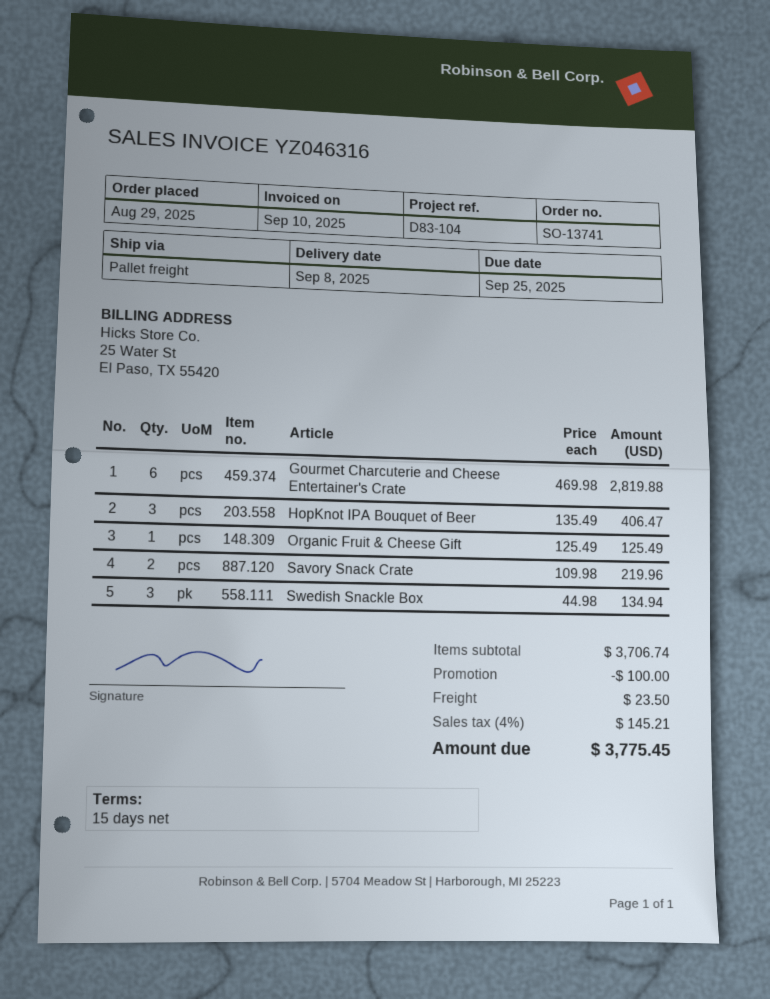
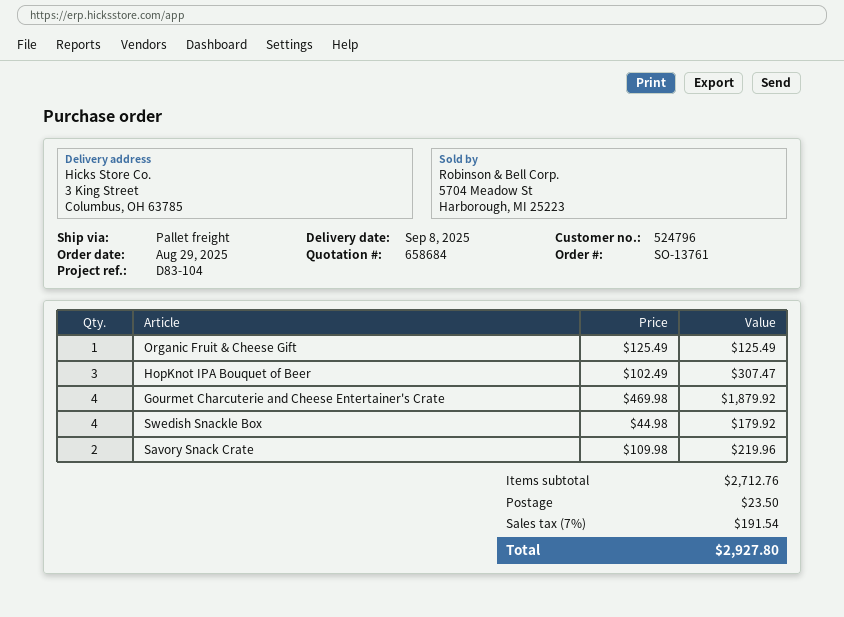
order number: SO-13741 -> SO-13761
Gourmet Charcuterie and Cheese Entertainer's Crate: 6 x 469.98 = 2819.88 -> 4 x 469.98 = 1879.92
HopKnot IPA Bouquet of Beer: 3 x 135.49 = 406.47 -> 3 x 102.49 = 307.47
Swedish Snackle Box: 3 x 44.98 = 134.94 -> 4 x 44.98 = 179.92
subtotal: 3706.74 -> 2712.76
discount: 100.00 -> none
tax: 4% = 145.21 -> 7% = 191.54
total: 3775.45 -> 2927.80

